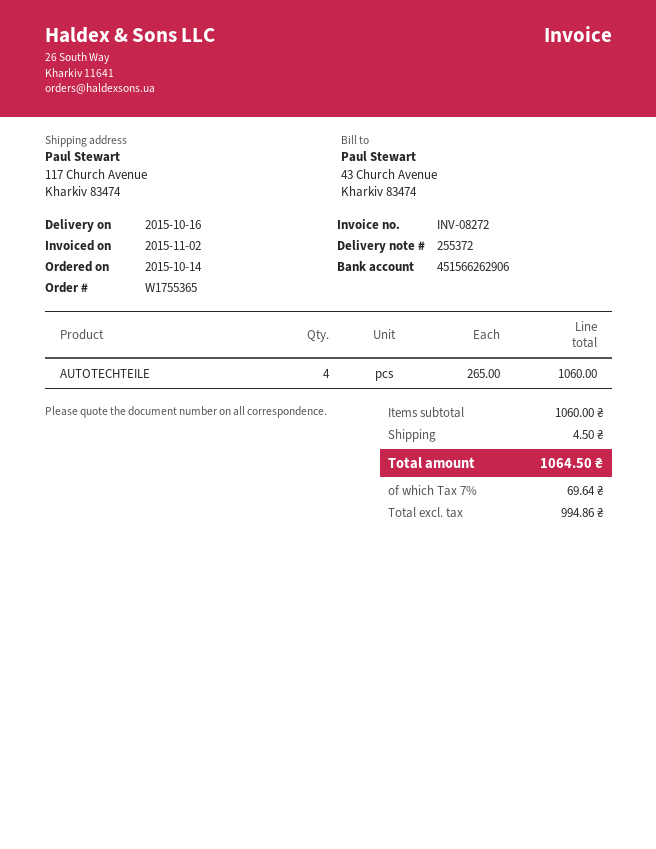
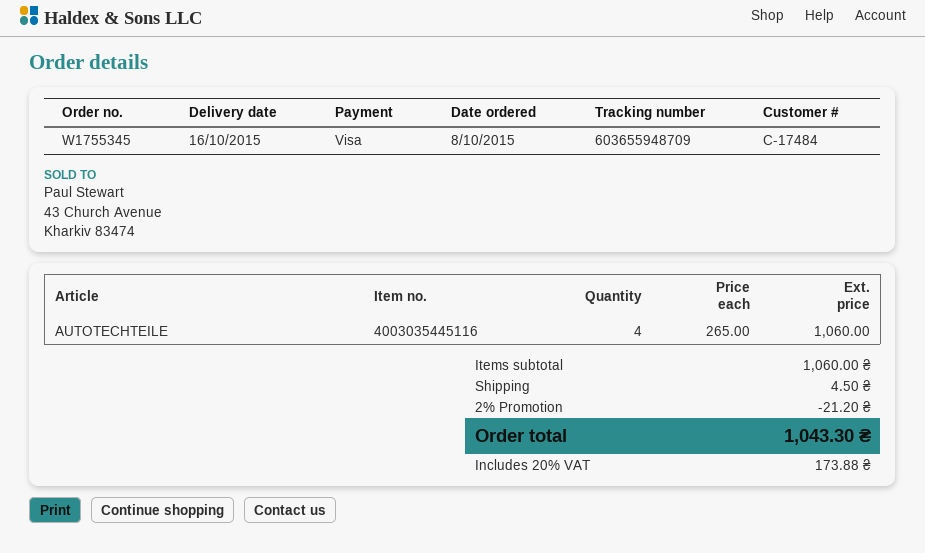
order number: W1755365 -> W1755345
order date: 2015-10-14 -> 2015-10-08
discount: none -> 2% = 21.20
tax: 7% = 69.64 -> 20% = 173.88
total: 1064.50 -> 1043.30

